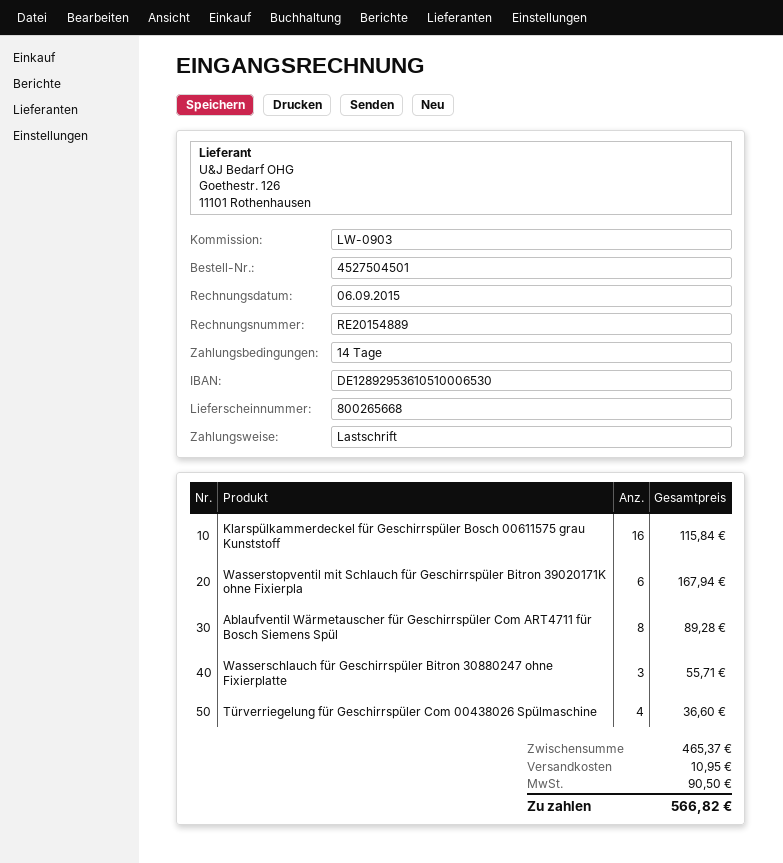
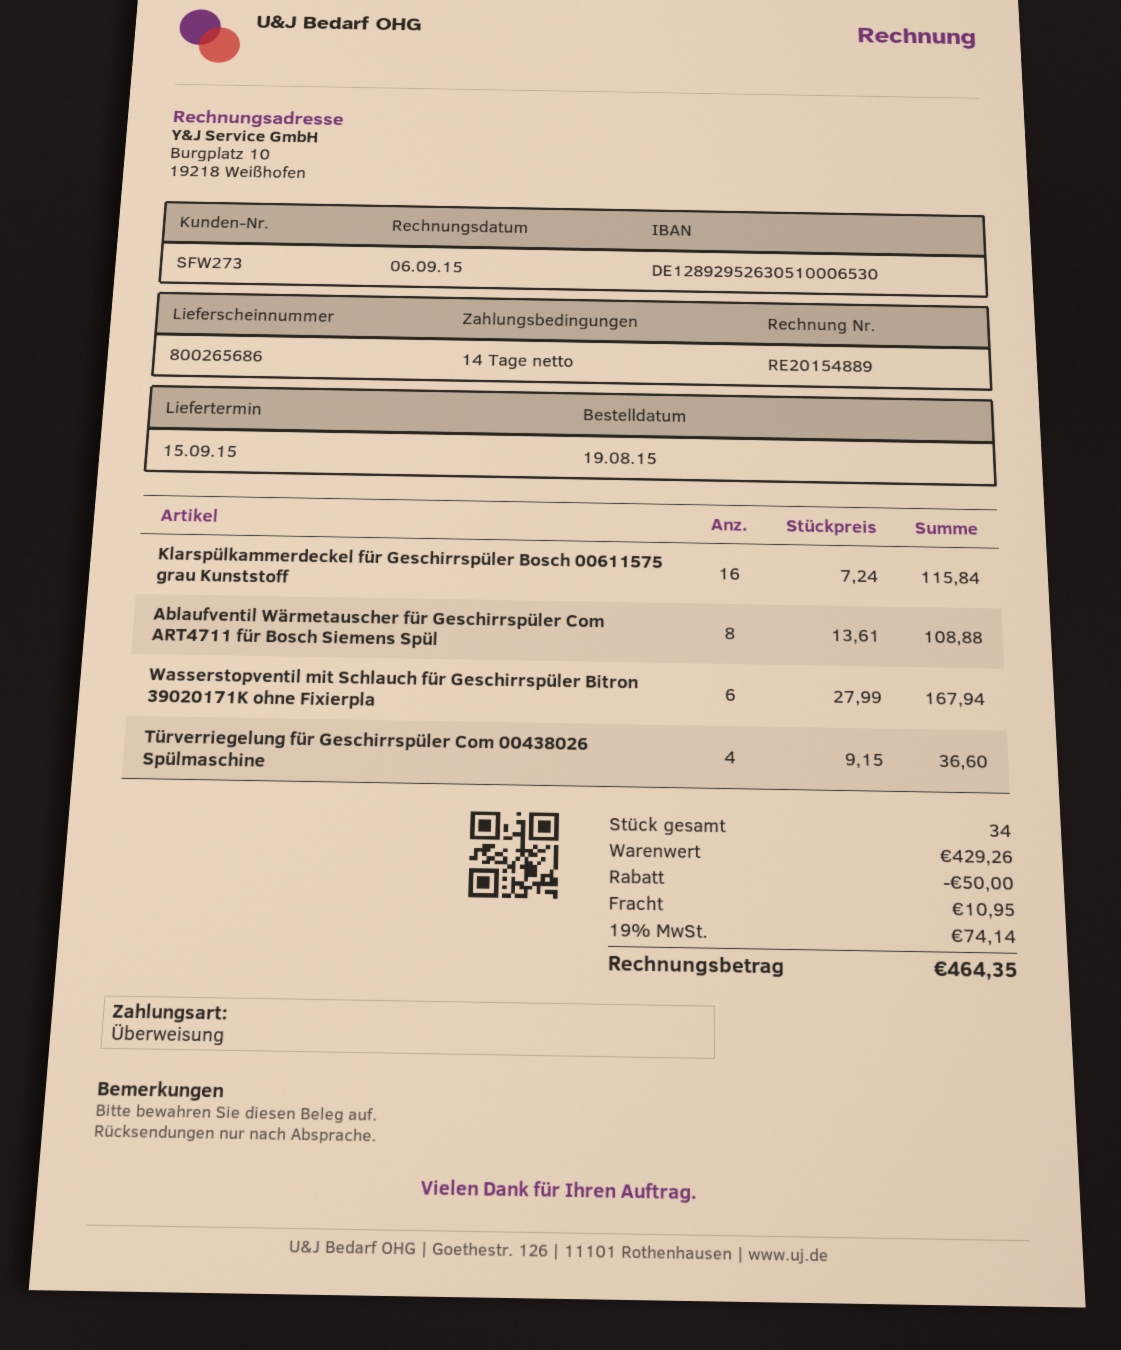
delivery note number: 800265668 -> 800265686
payment method: direct debit -> bank transfer
bank account: DE12892953610510006530 -> DE12892952630510006530
Ablaufventil Wärmetauscher für Geschirrspüler Com ART4711 für Bosch Siemens Spül: 8 for 89.28 -> 8 for 108.88
Wasserschlauch für Geschirrspüler Bitron 30880247 ohne Fixierplatte: 3 for 55.71 -> none
subtotal: 465.37 -> 429.26
discount: none -> 50.00
tax: 90.50 -> 74.14
total: 566.82 -> 464.35

